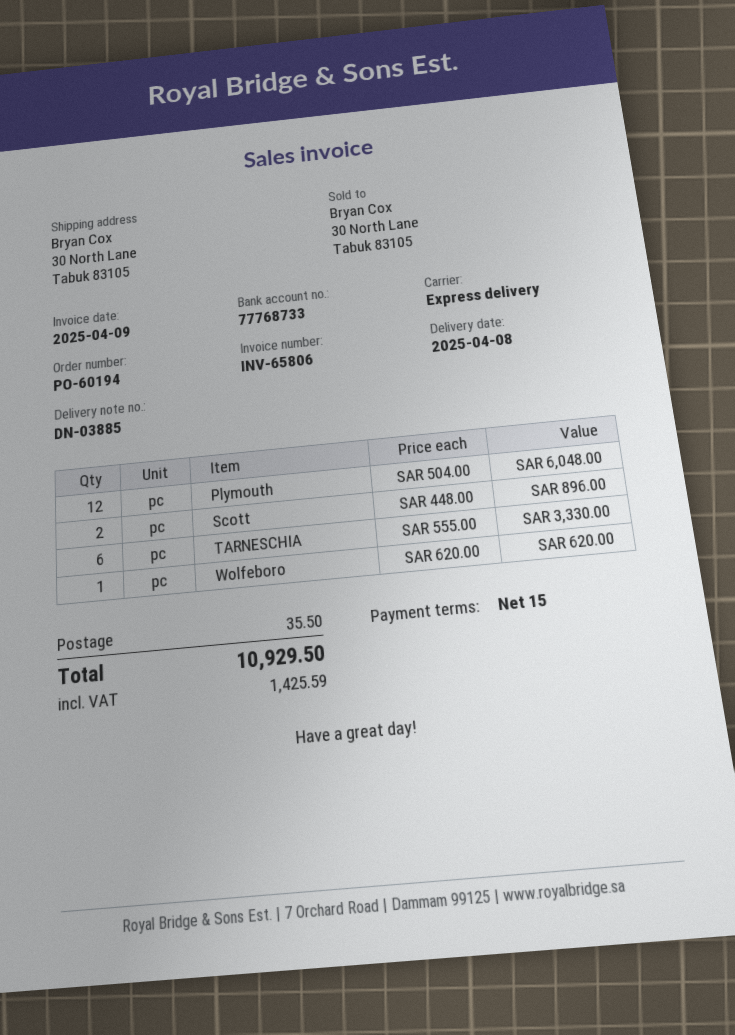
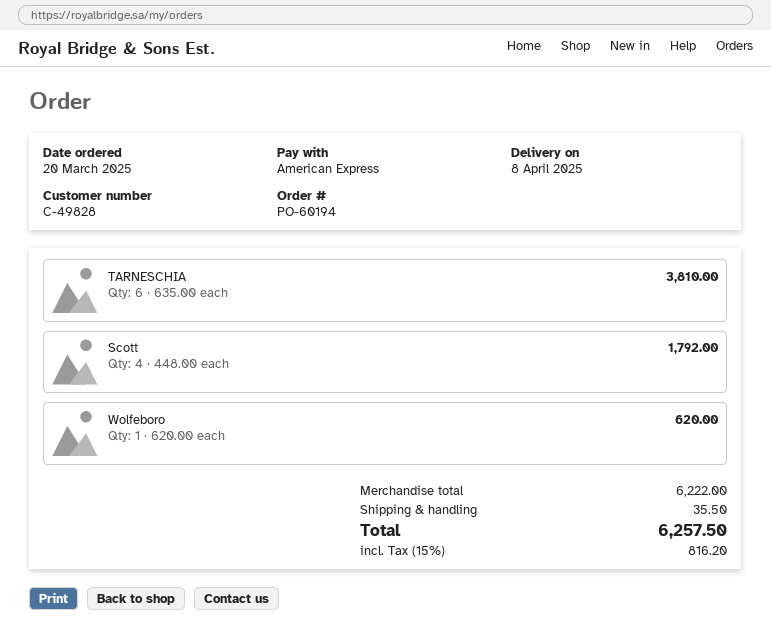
Plymouth: 12 x 504.00 = 6048.00 -> none
Scott: 2 x 448.00 = 896.00 -> 4 x 448.00 = 1792.00
TARNESCHIA: 6 x 555.00 = 3330.00 -> 6 x 635.00 = 3810.00
tax: 1425.59 -> 816.20
total: 10929.50 -> 6257.50

